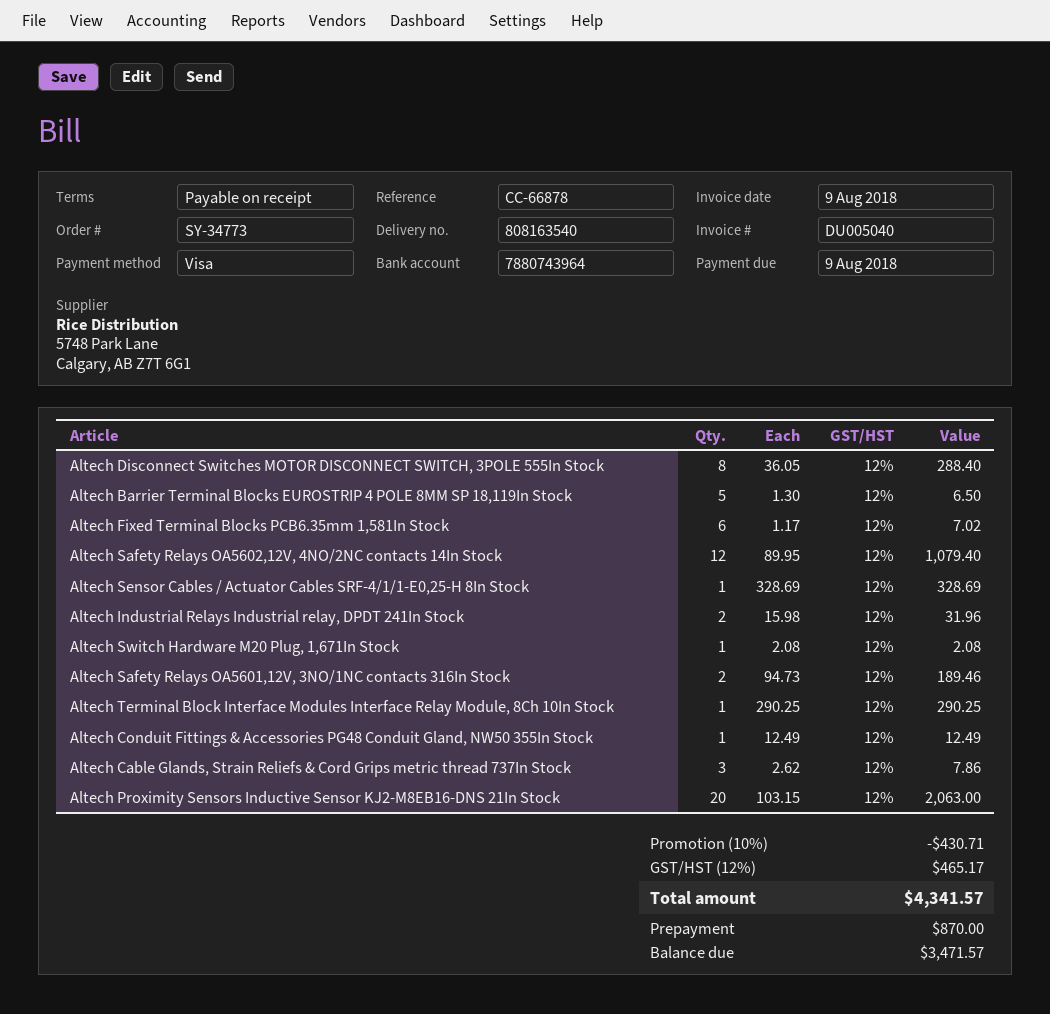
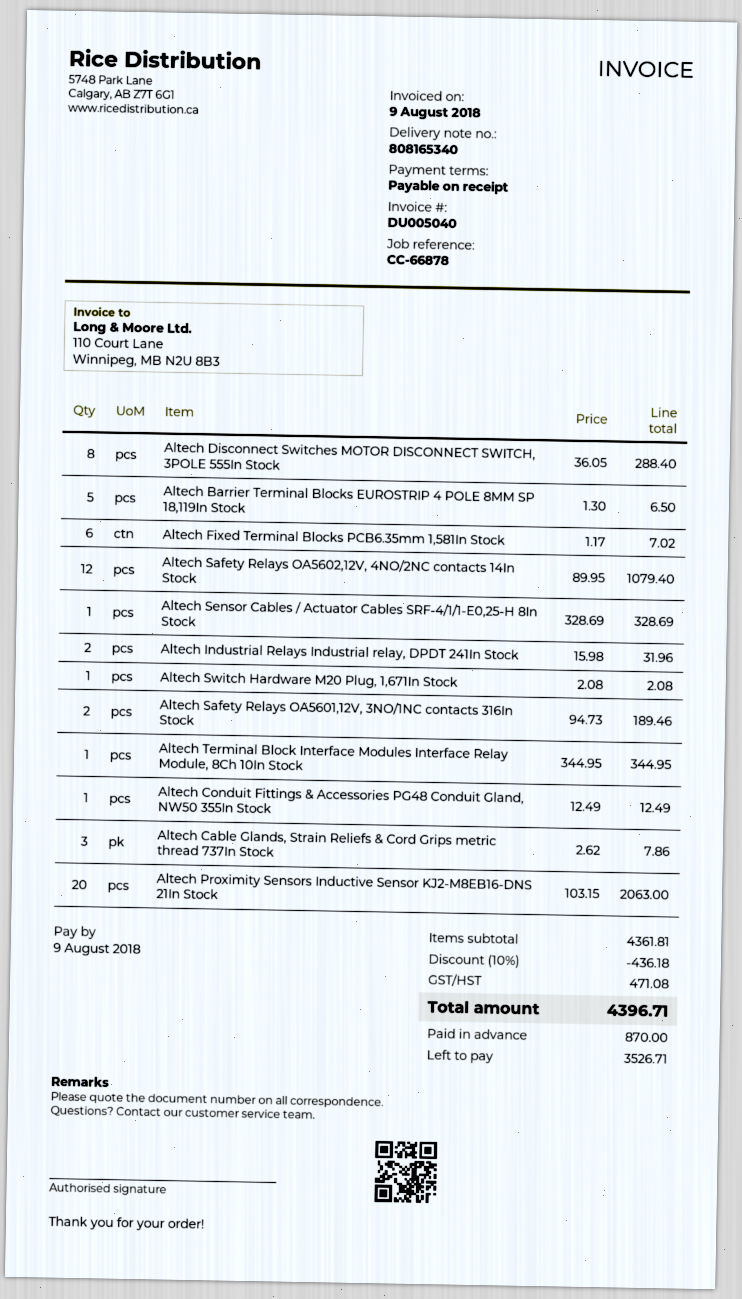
delivery note number: 808163540 -> 808165340
Altech Terminal Block Interface Modules Interface Relay Module, 8Ch 10In Stock: 1 x 290.25 = 290.25 -> 1 x 344.95 = 344.95
discount: 10% = 430.71 -> 10% = 436.18
tax: 465.17 -> 471.08
total: 4341.57 -> 4396.71
balance: 3471.57 -> 3526.71

